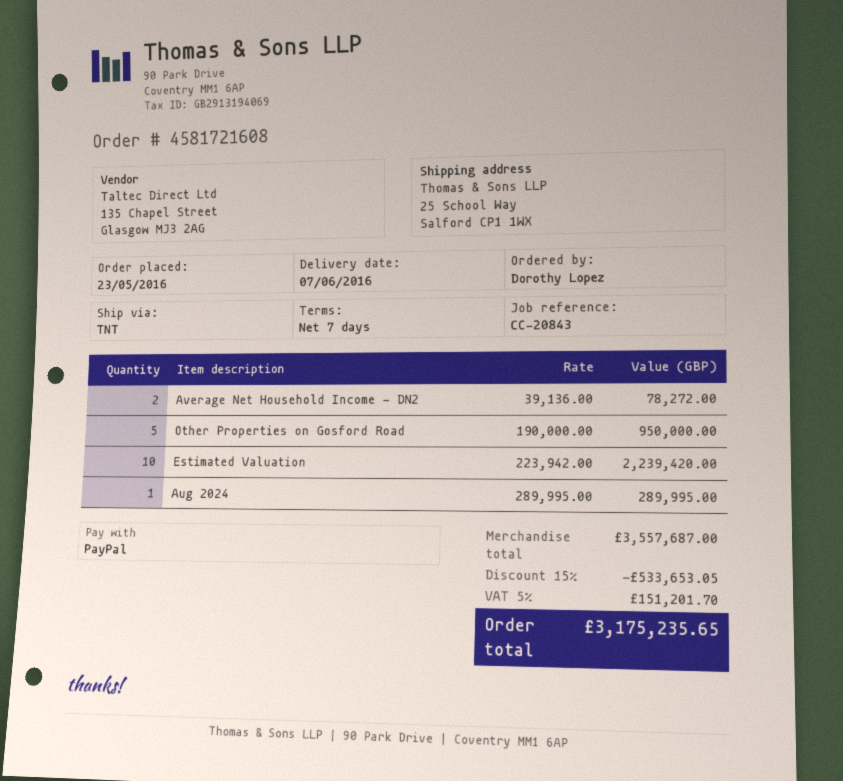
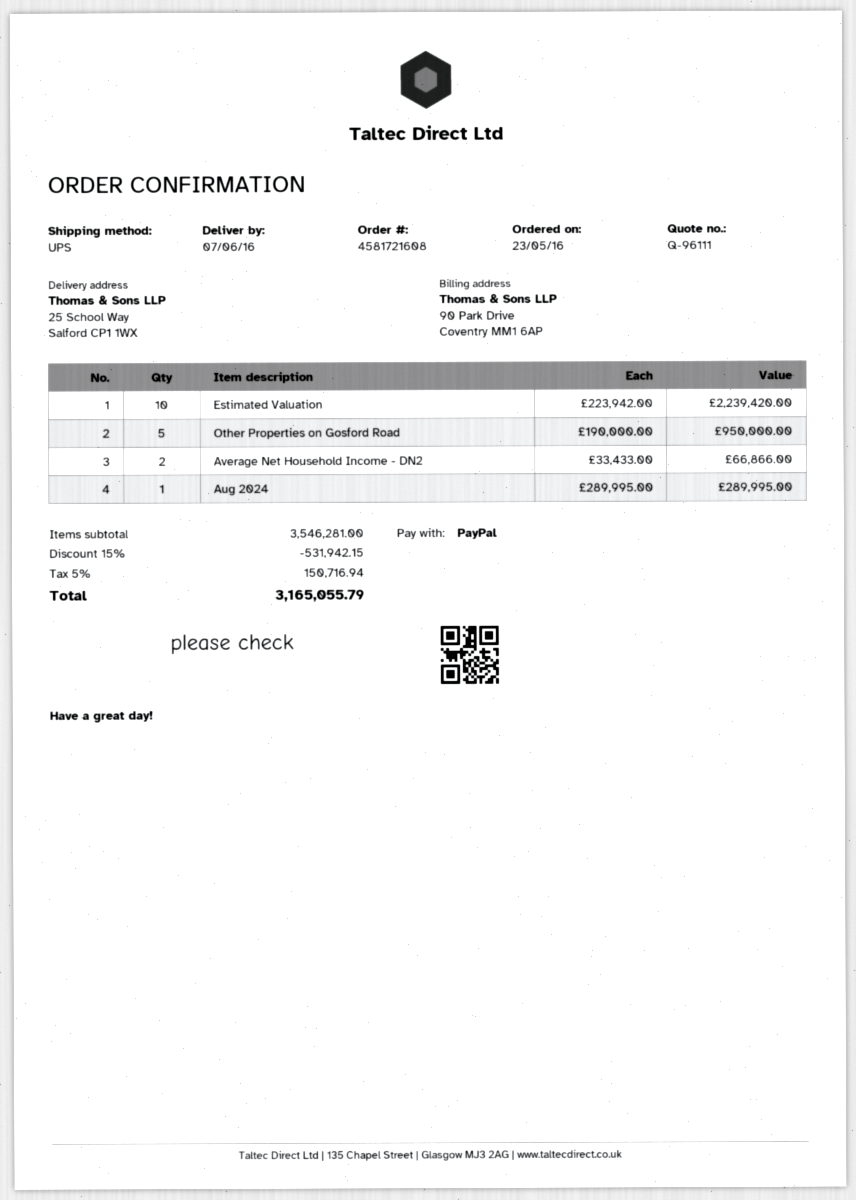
shipping method: TNT -> UPS
Average Net Household Income - DN2: 2 x 39136.00 = 78272.00 -> 2 x 33433.00 = 66866.00
subtotal: 3557687.00 -> 3546281.00
discount: 15% = 533653.05 -> 15% = 531942.15
tax: 5% = 151201.70 -> 5% = 150716.94
total: 3175235.65 -> 3165055.79

